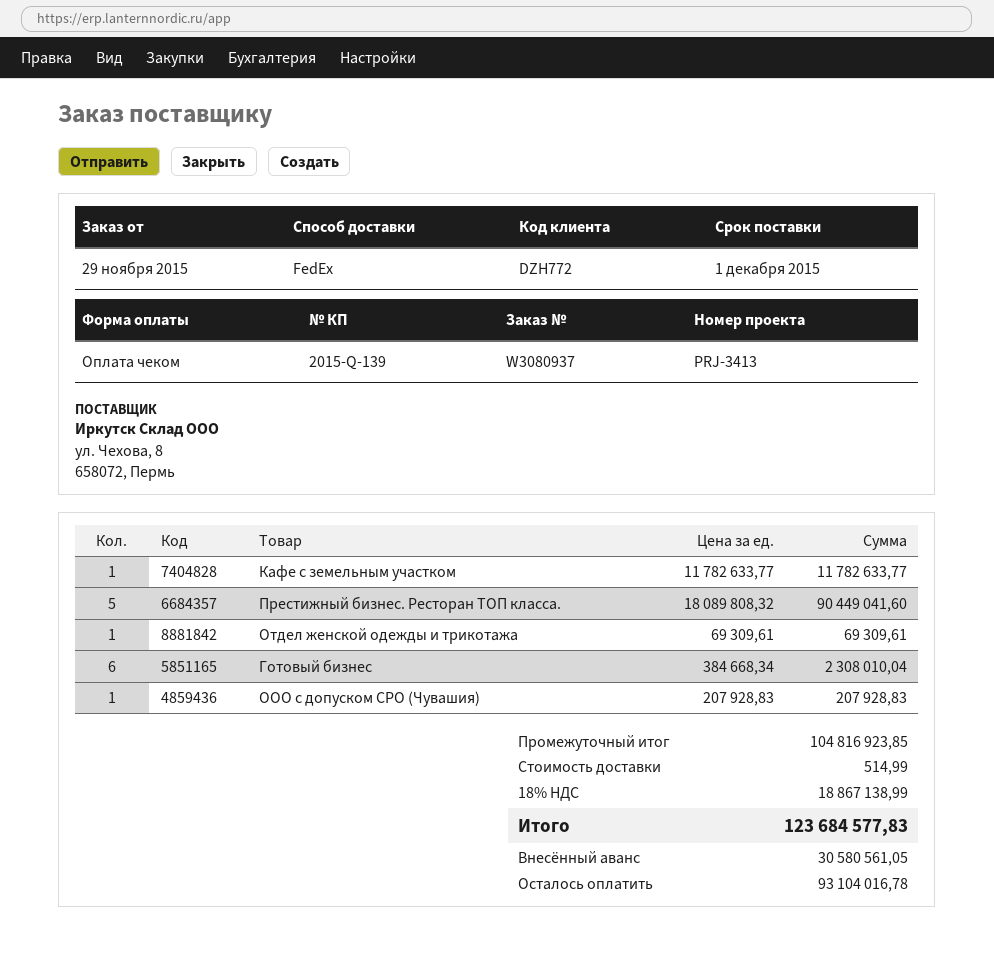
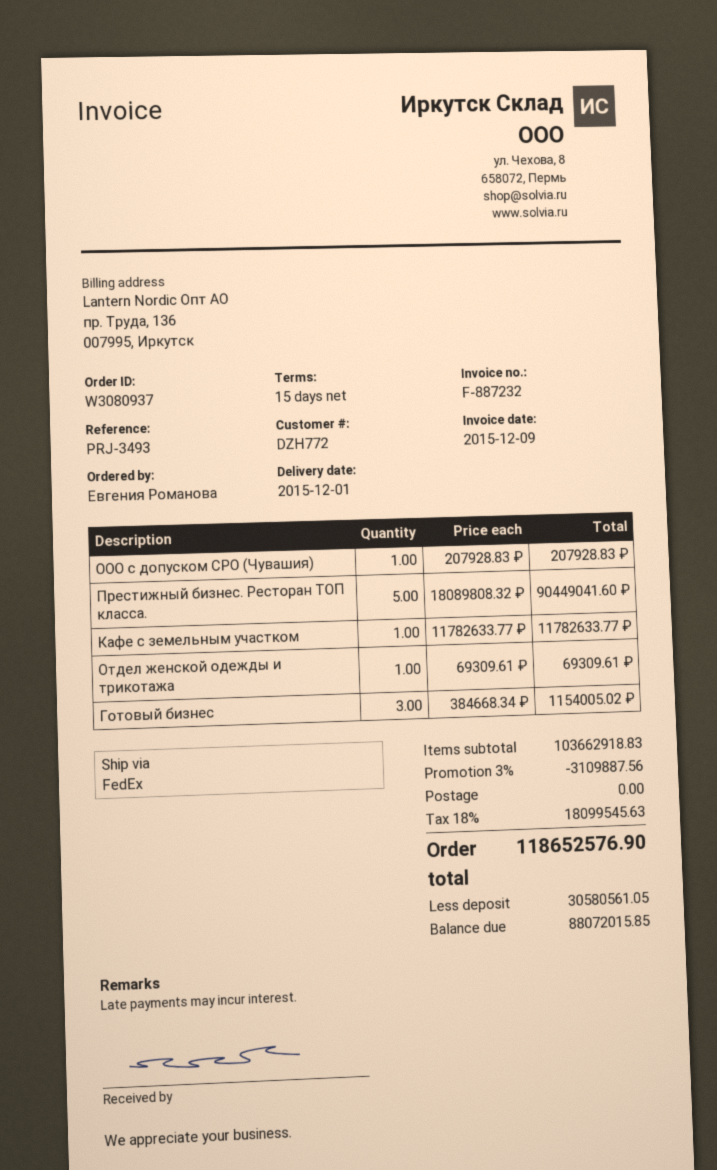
reference: PRJ-3413 -> PRJ-3493
Готовый бизнес: 6 x 384668.34 = 2308010.04 -> 3 x 384668.34 = 1154005.02
subtotal: 104816923.85 -> 103662918.83
discount: none -> 3% = 3109887.56
shipping: 514.99 -> 0.00
tax: 18% = 18867138.99 -> 18% = 18099545.63
total: 123684577.83 -> 118652576.90
balance: 93104016.78 -> 88072015.85

